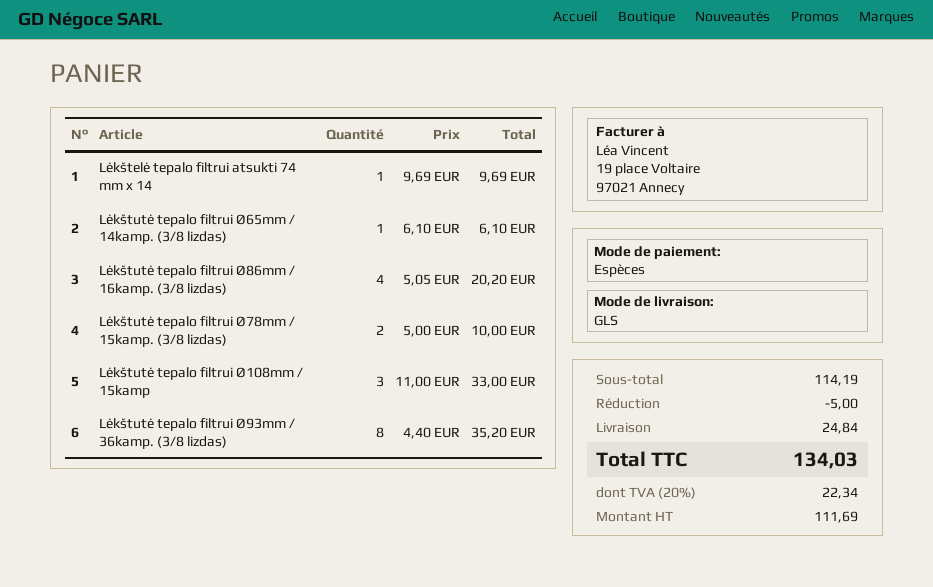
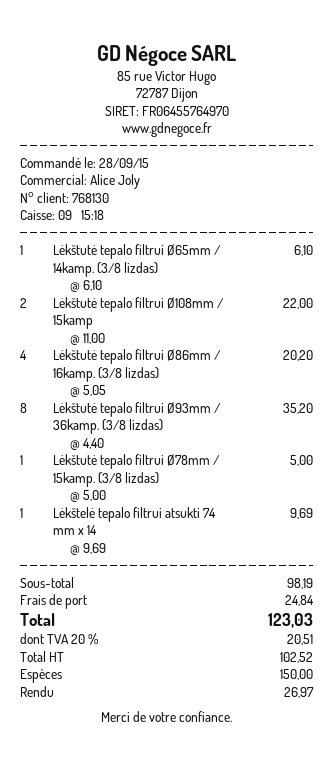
Lėkštutė tepalo filtrui Ø78mm / 15kamp. (3/8 lizdas): 2 x 5.00 = 10.00 -> 1 x 5.00 = 5.00
Lėkštutė tepalo filtrui Ø108mm / 15kamp: 3 x 11.00 = 33.00 -> 2 x 11.00 = 22.00
subtotal: 114.19 -> 98.19
discount: 5.00 -> none
net: 111.69 -> 102.52
tax: 20% = 22.34 -> 20% = 20.51
total: 134.03 -> 123.03

